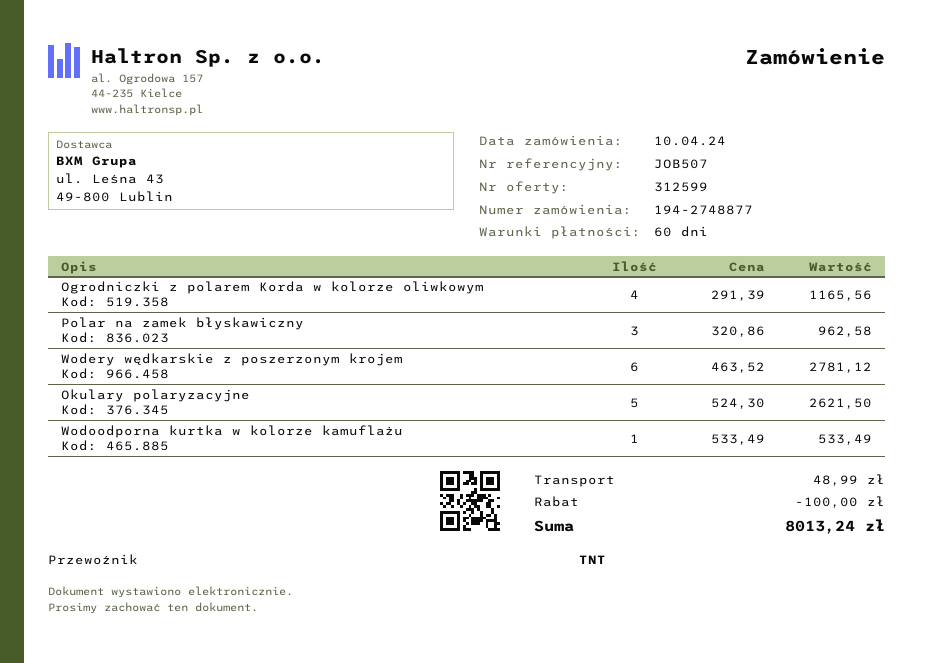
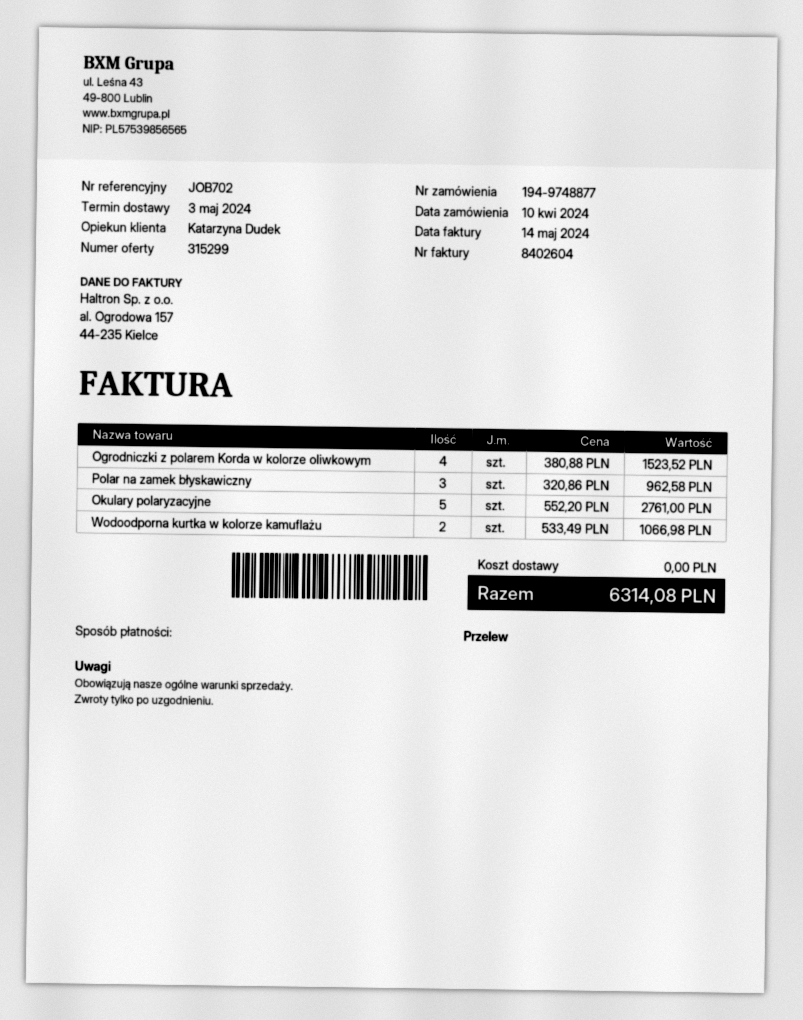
quote number: 312599 -> 315299
order number: 194-2748877 -> 194-9748877
reference: JOB507 -> JOB702
Ogrodniczki z polarem Korda w kolorze oliwkowym: 4 x 291.39 = 1165.56 -> 4 x 380.88 = 1523.52
Wodery wędkarskie z poszerzonym krojem: 6 x 463.52 = 2781.12 -> none
Okulary polaryzacyjne: 5 x 524.30 = 2621.50 -> 5 x 552.20 = 2761.00
Wodoodporna kurtka w kolorze kamuflażu: 1 x 533.49 = 533.49 -> 2 x 533.49 = 1066.98
discount: 100.00 -> none
shipping: 48.99 -> 0.00
total: 8013.24 -> 6314.08

